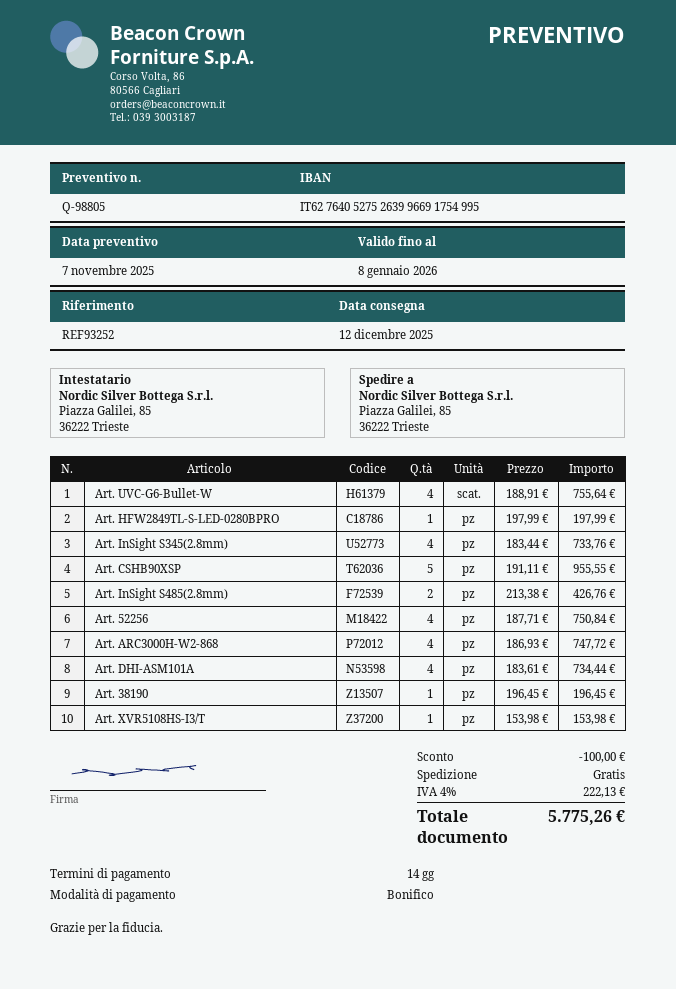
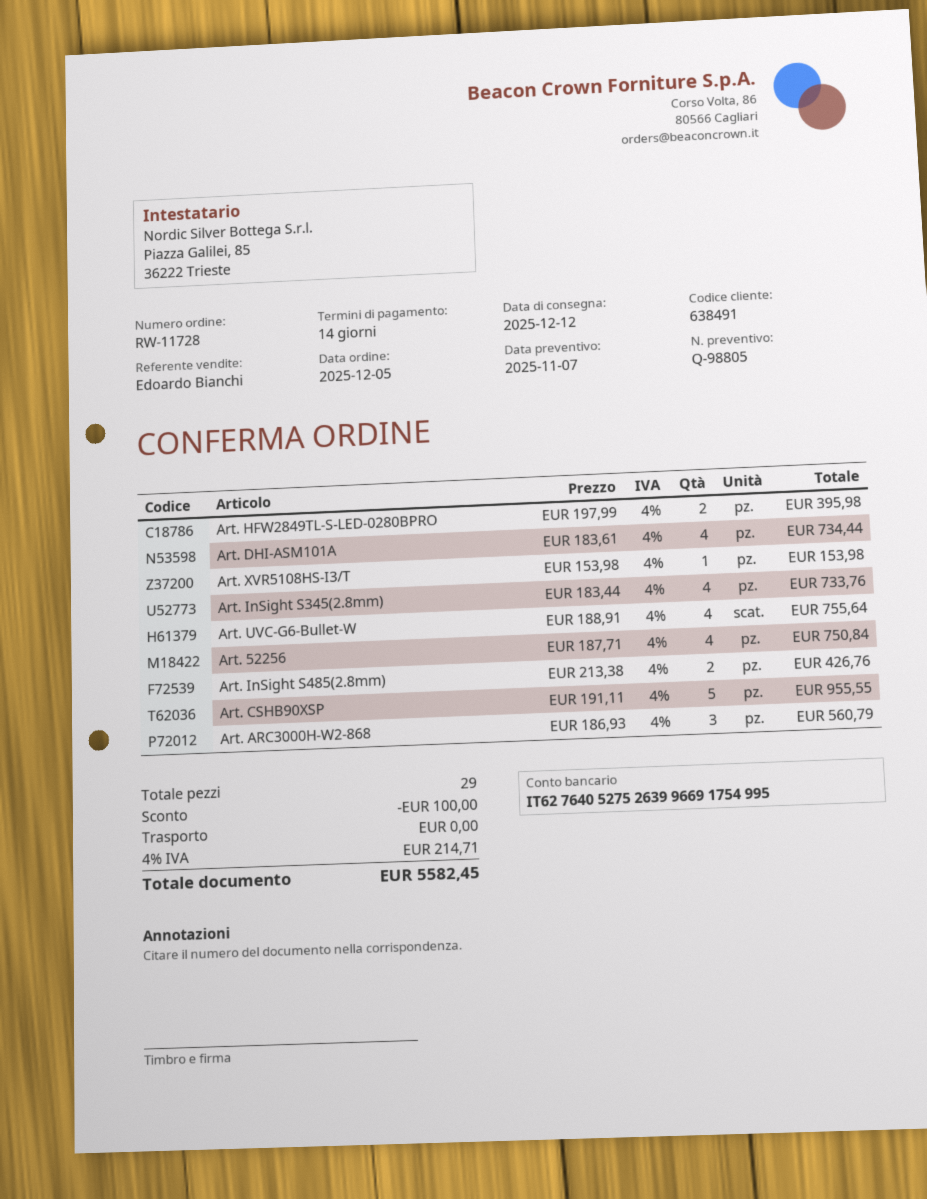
Art. HFW2849TL-S-LED-0280BPRO: 1 x 197.99 = 197.99 -> 2 x 197.99 = 395.98
Art. ARC3000H-W2-868: 4 x 186.93 = 747.72 -> 3 x 186.93 = 560.79
Art. 38190: 1 x 196.45 = 196.45 -> none
tax: 4% = 222.13 -> 4% = 214.71
total: 5775.26 -> 5582.45

